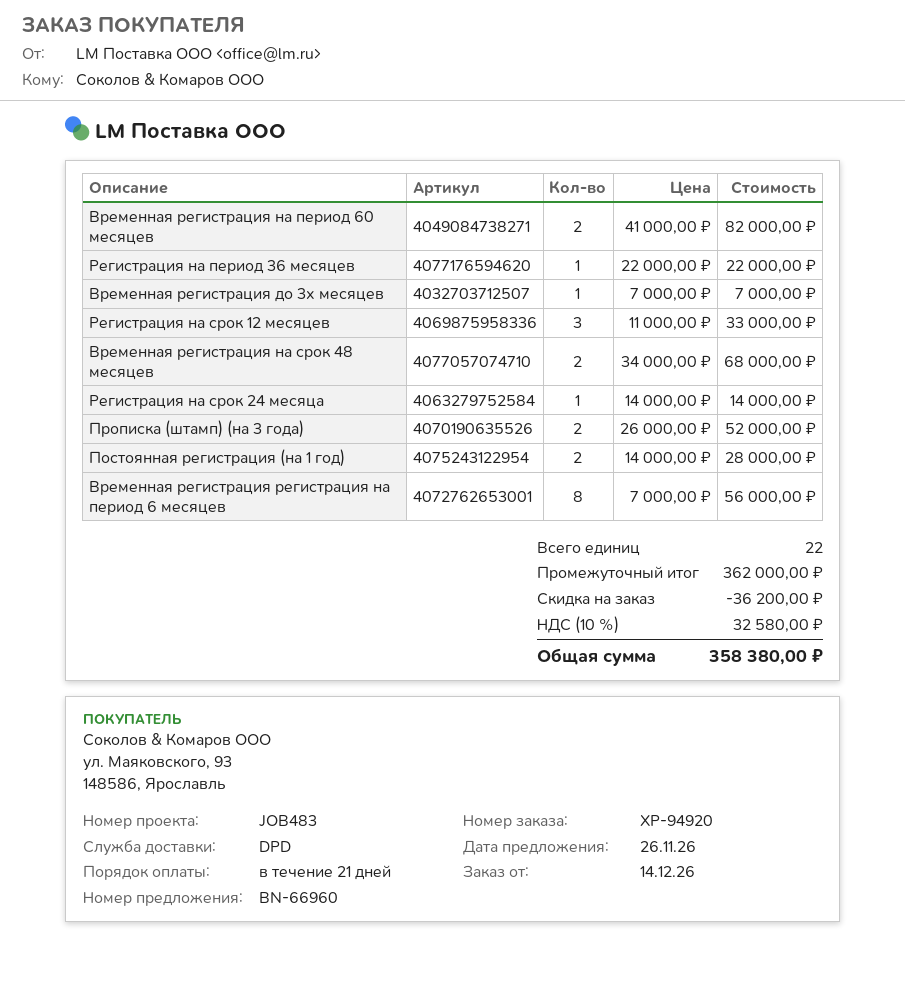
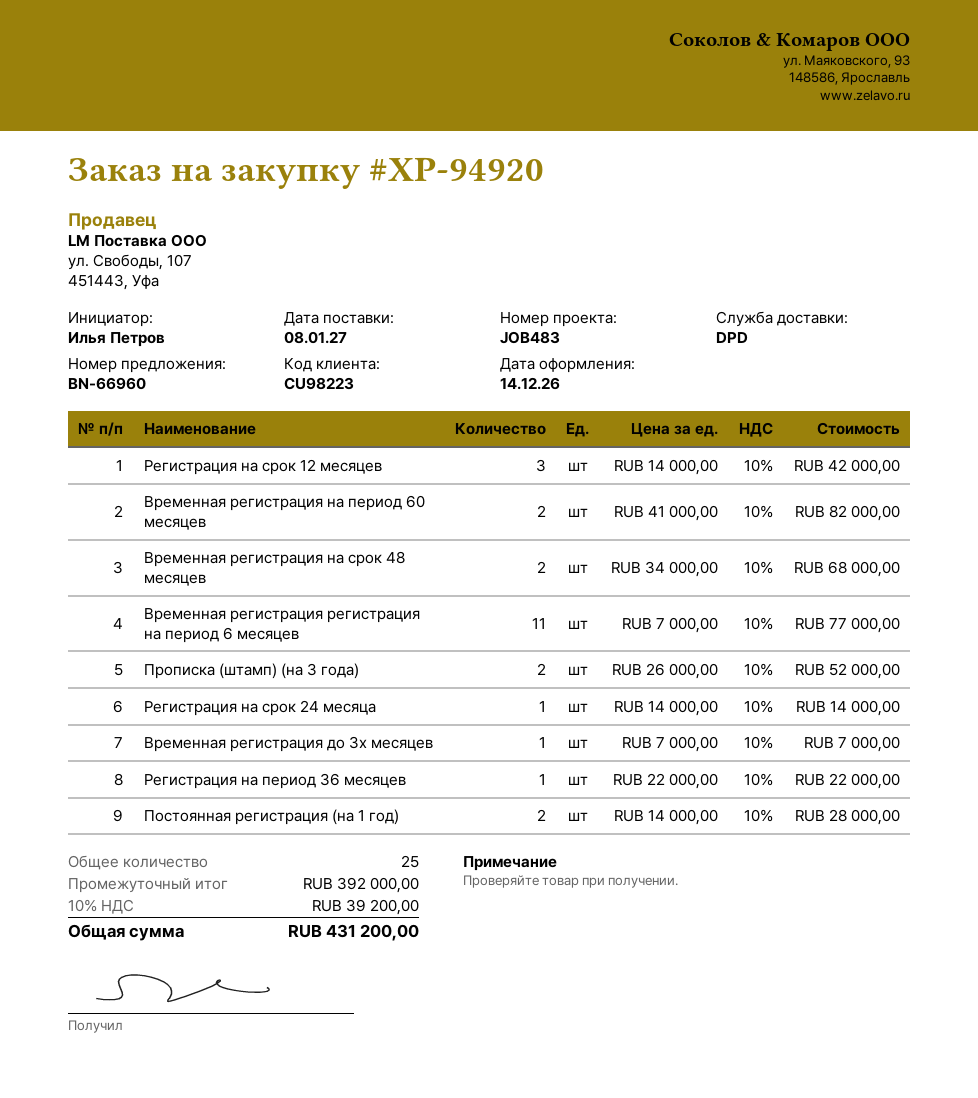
Регистрация на срок 12 месяцев: 3 x 11000.00 = 33000.00 -> 3 x 14000.00 = 42000.00
Временная регистрация регистрация на период 6 месяцев: 8 x 7000.00 = 56000.00 -> 11 x 7000.00 = 77000.00
total quantity: 22 -> 25
subtotal: 362000.00 -> 392000.00
discount: 36200.00 -> none
tax: 10% = 32580.00 -> 10% = 39200.00
total: 358380.00 -> 431200.00

